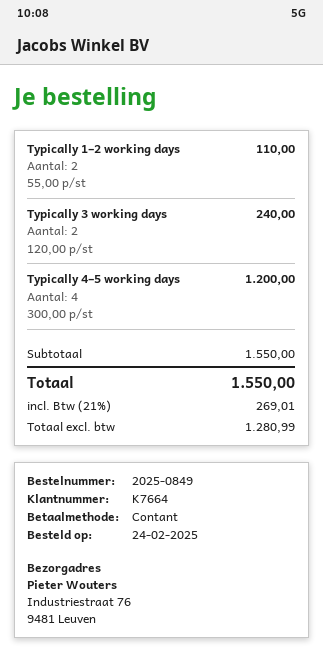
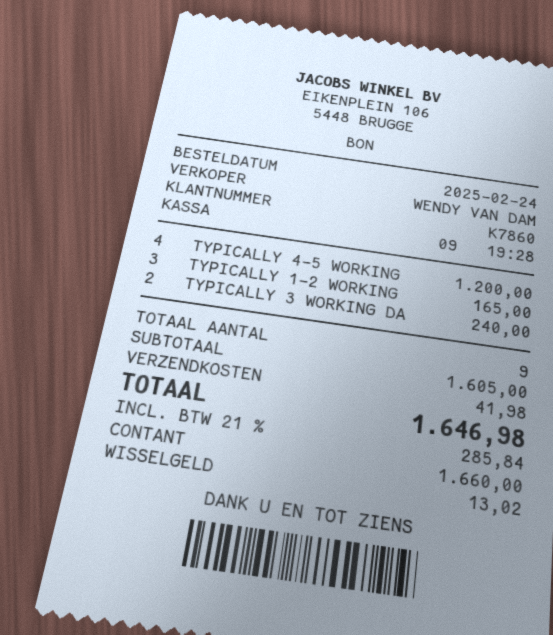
customer number: K7664 -> K7860
Typically 1–2 working days: 2 for 110.00 -> 3 for 165.00
subtotal: 1550.00 -> 1605.00
shipping: none -> 41.98
tax: 21% = 269.01 -> 21% = 285.84
total: 1550.00 -> 1646.98

